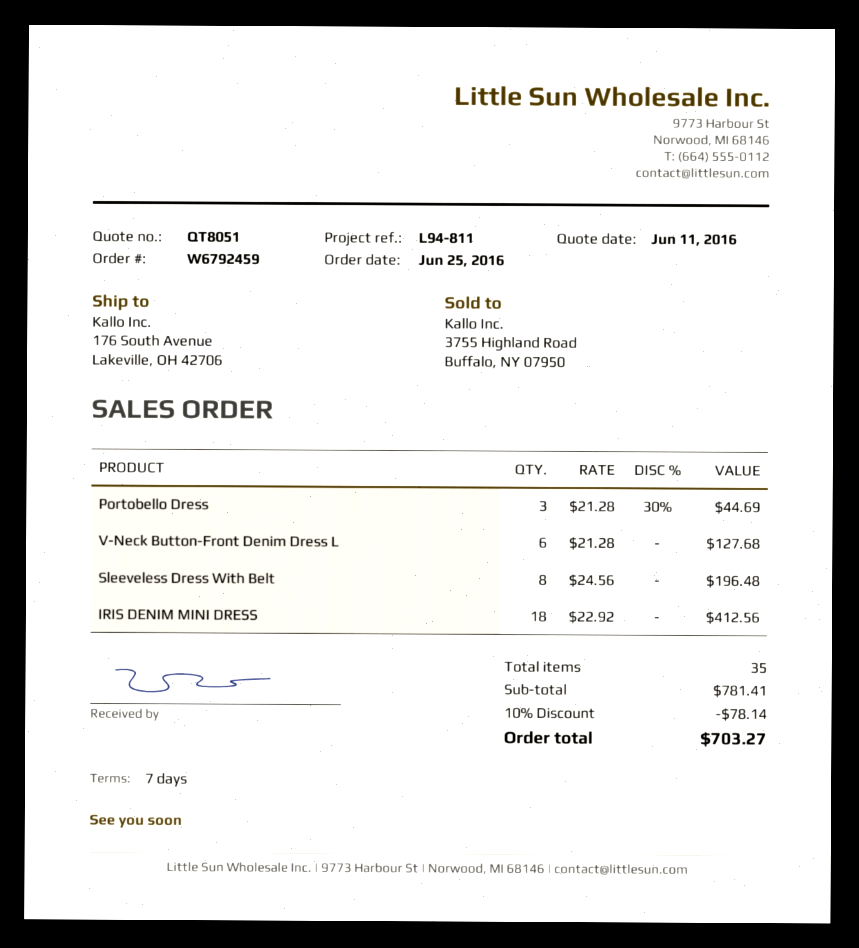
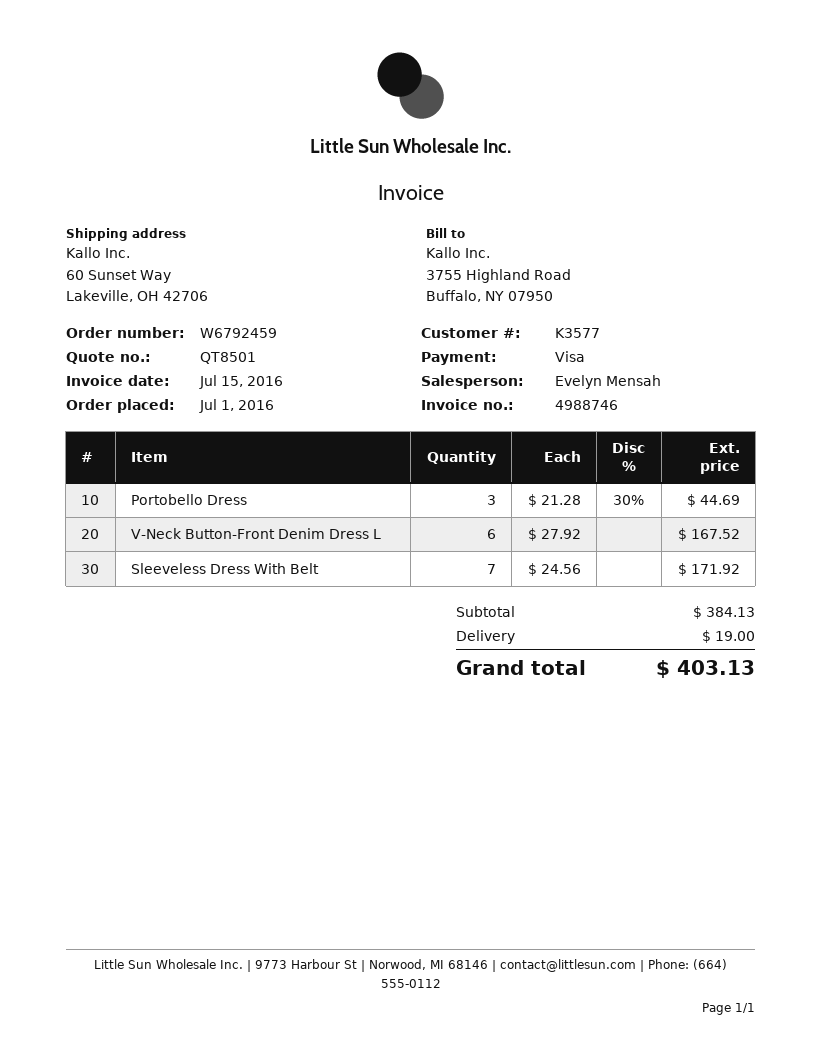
quote number: QT8051 -> QT8501
order date: 2016-06-25 -> 2016-07-01
ship to: 176 South Avenue, Lakeville, OH 42706 -> 60 Sunset Way, Lakeville, OH 42706
V-Neck Button-Front Denim Dress L: 6 x 21.28 = 127.68 -> 6 x 27.92 = 167.52
Sleeveless Dress With Belt: 8 x 24.56 = 196.48 -> 7 x 24.56 = 171.92
IRIS DENIM MINI DRESS: 18 x 22.92 = 412.56 -> none
subtotal: 781.41 -> 384.13
discount: 10% = 78.14 -> none
shipping: none -> 19.00
total: 703.27 -> 403.13

